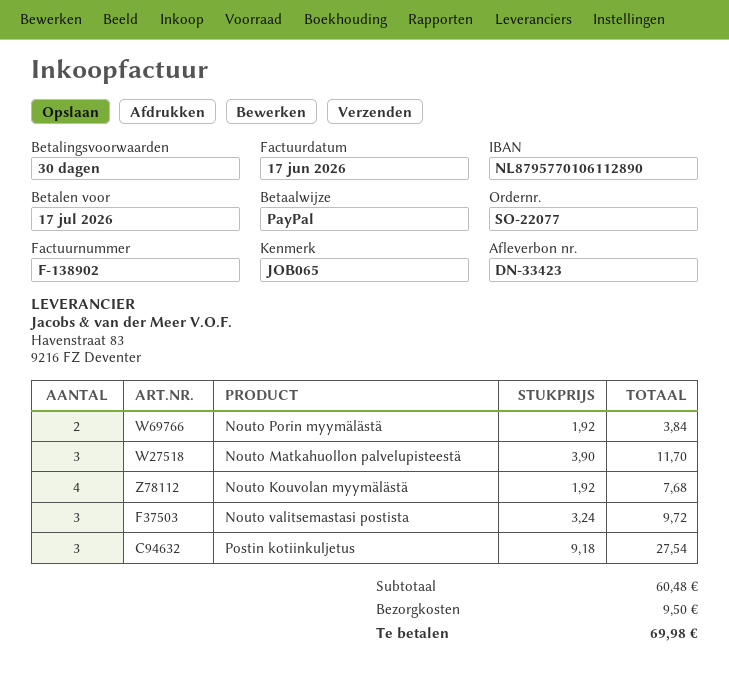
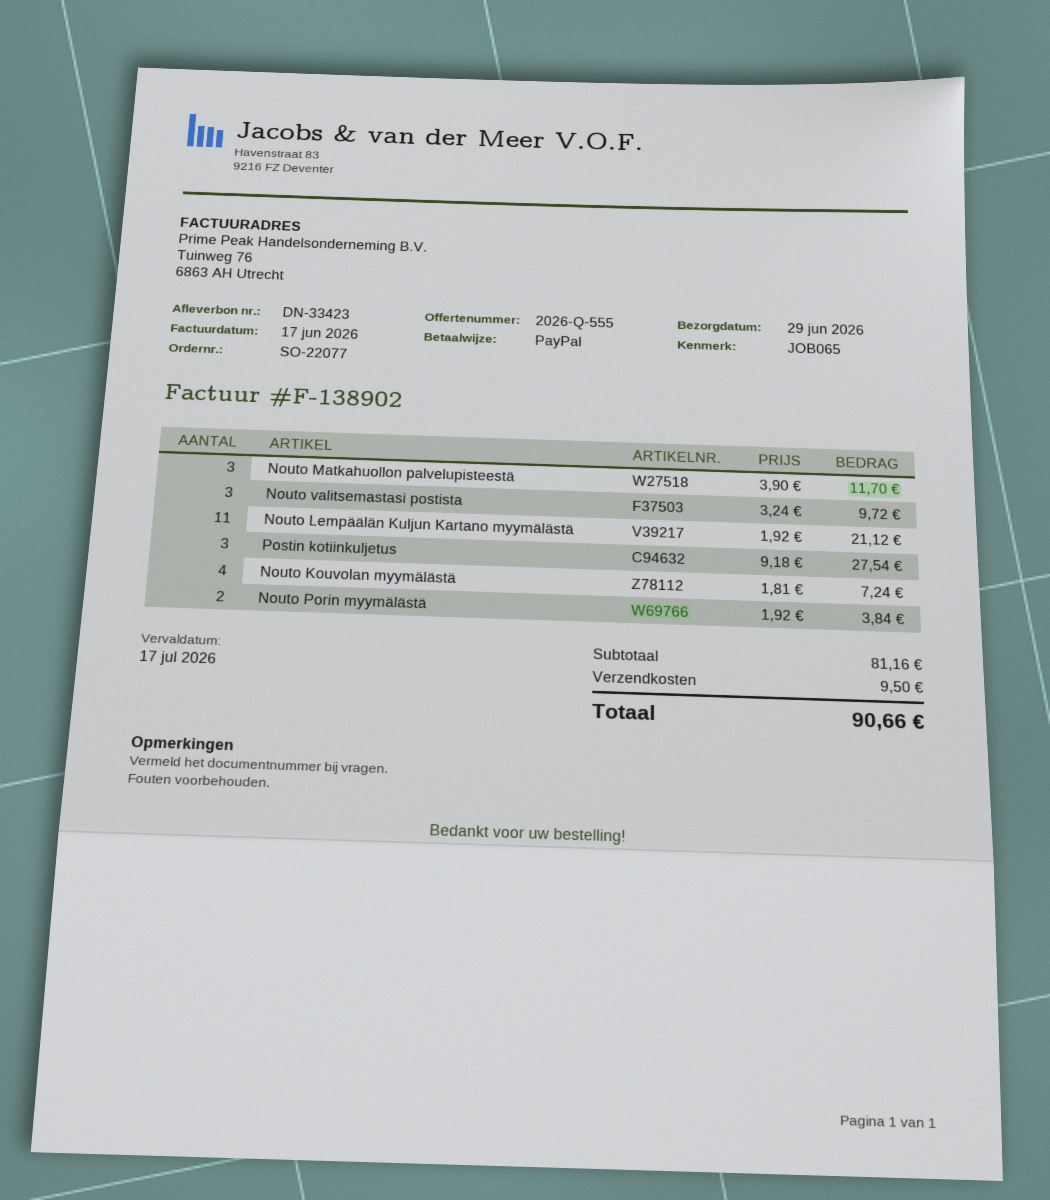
Nouto Kouvolan myymälästä: 4 x 1.92 = 7.68 -> 4 x 1.81 = 7.24
Nouto Lempäälän Kuljun Kartano myymälästä: none -> 11 x 1.92 = 21.12
subtotal: 60.48 -> 81.16
total: 69.98 -> 90.66

